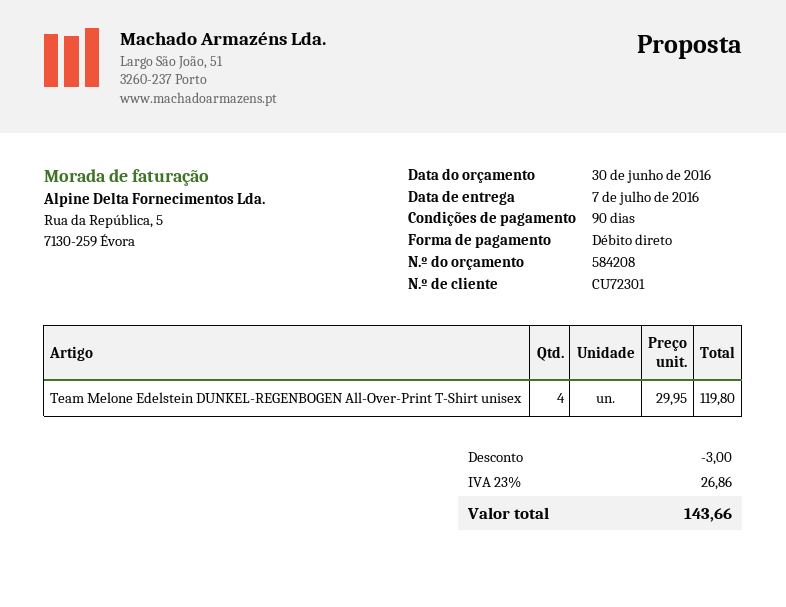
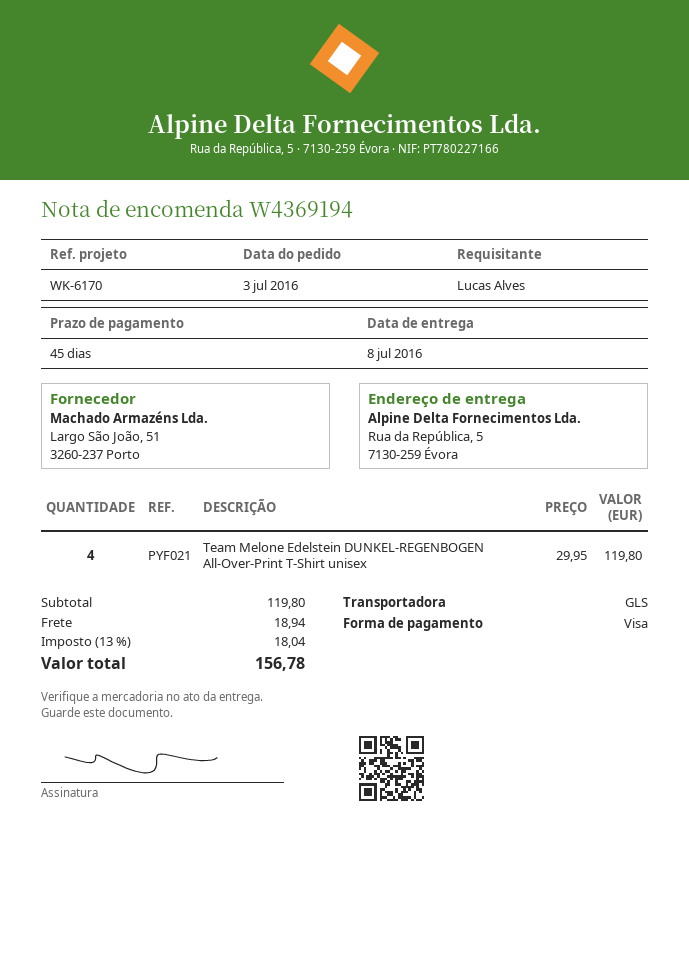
delivery date: 2016-07-07 -> 2016-07-08
payment terms: 90 days -> 45 days
payment method: direct debit -> Visa
discount: 3.00 -> none
shipping: none -> 18.94
tax: 23% = 26.86 -> 13% = 18.04
total: 143.66 -> 156.78

